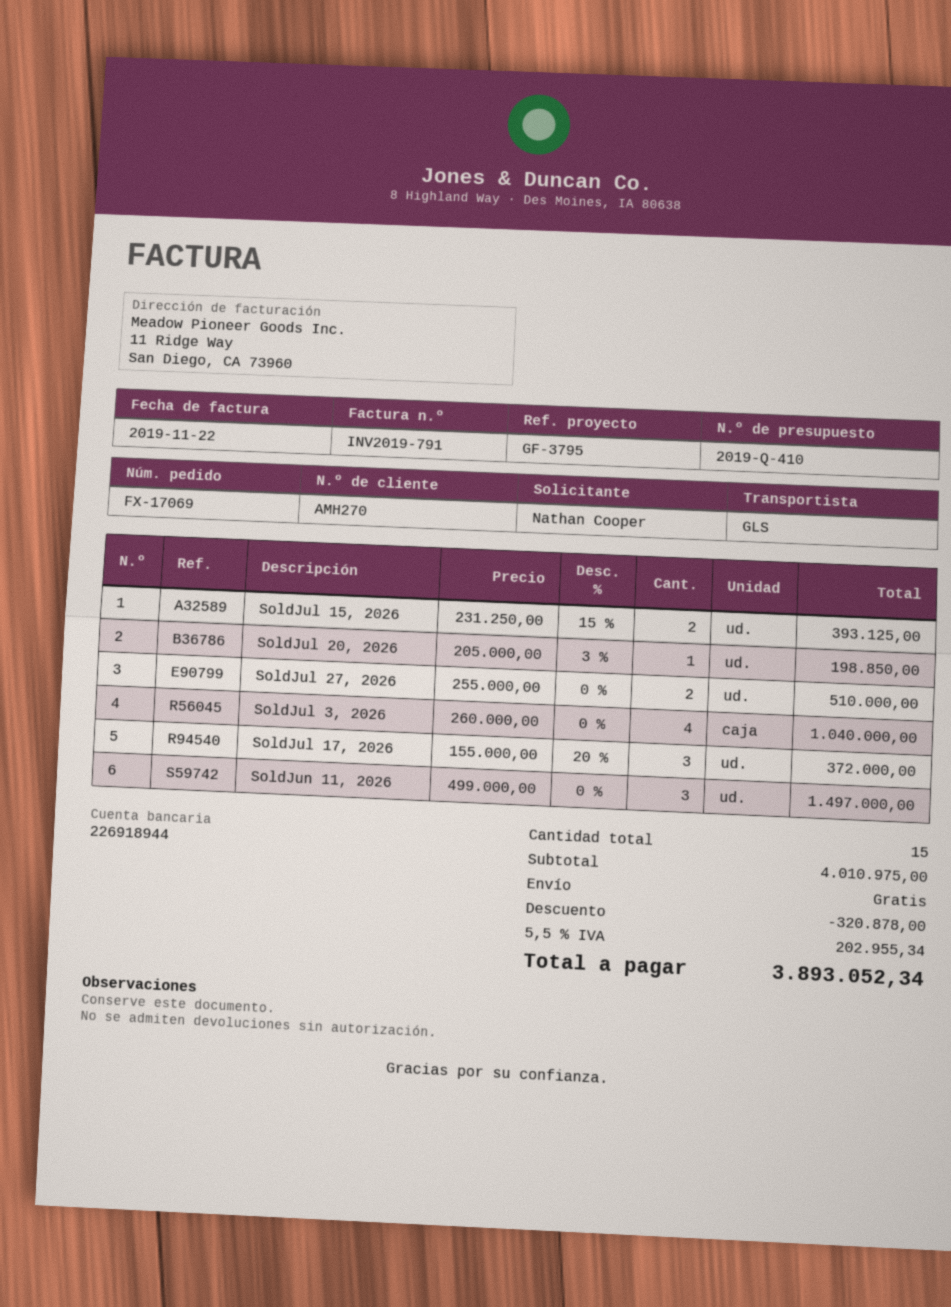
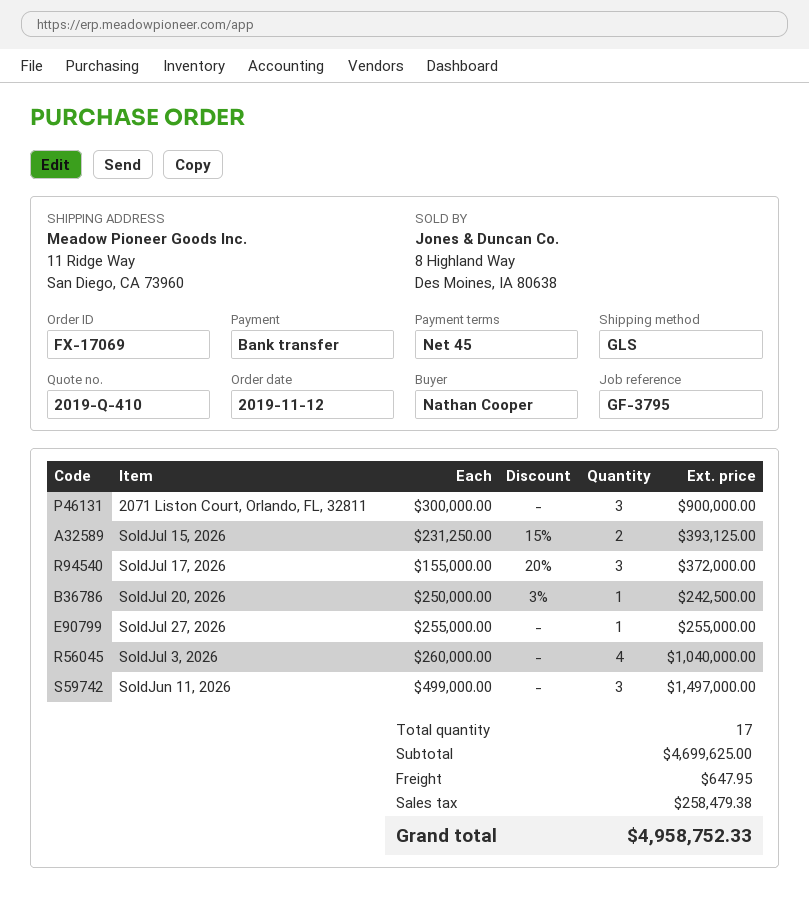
SoldJul 20, 2026: 1 x 205000.00 - 3% = 198850.00 -> 1 x 250000.00 - 3% = 242500.00
SoldJul 27, 2026: 2 x 255000.00 = 510000.00 -> 1 x 255000.00 = 255000.00
2071 Liston Court, Orlando, FL, 32811: none -> 3 x 300000.00 = 900000.00
total quantity: 15 -> 17
subtotal: 4010975.00 -> 4699625.00
discount: 320878.00 -> none
shipping: 0.00 -> 647.95
tax: 202955.34 -> 258479.38
total: 3893052.34 -> 4958752.33

